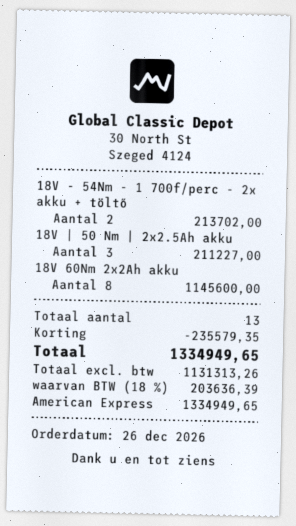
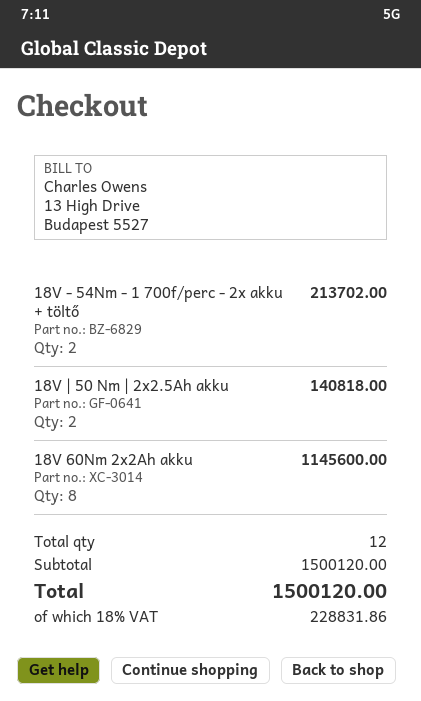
18V | 50 Nm | 2x2.5Ah akku: 3 for 211227.00 -> 2 for 140818.00
total quantity: 13 -> 12
discount: 235579.35 -> none
tax: 18% = 203636.39 -> 18% = 228831.86
total: 1334949.65 -> 1500120.00

